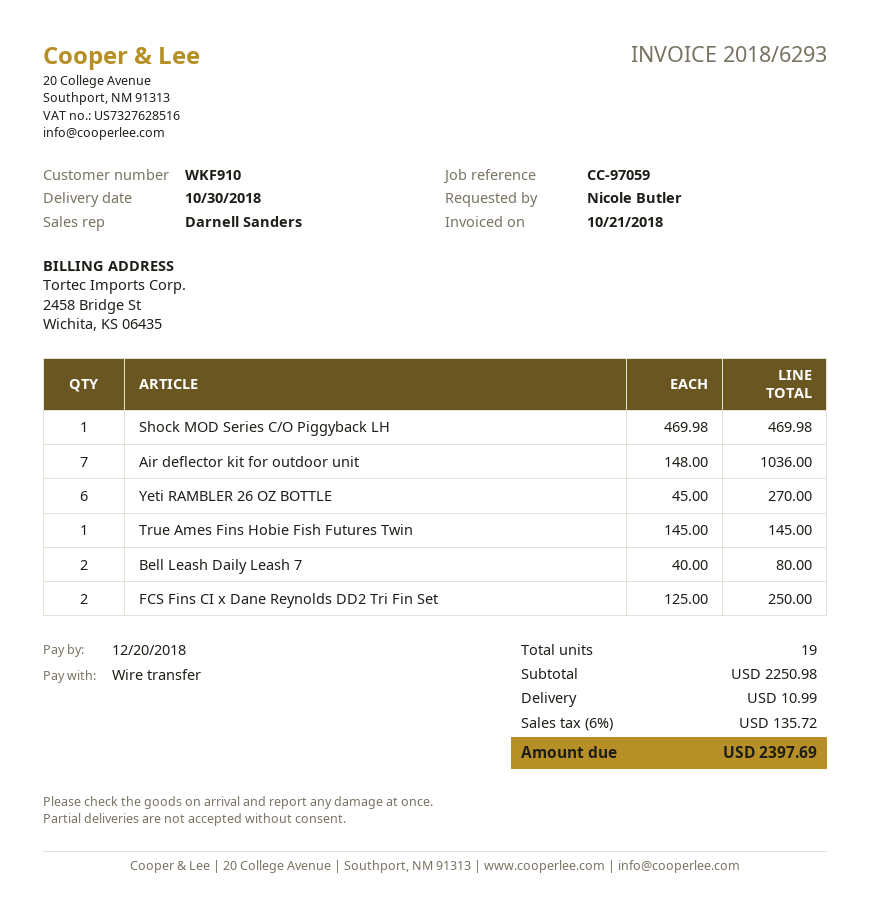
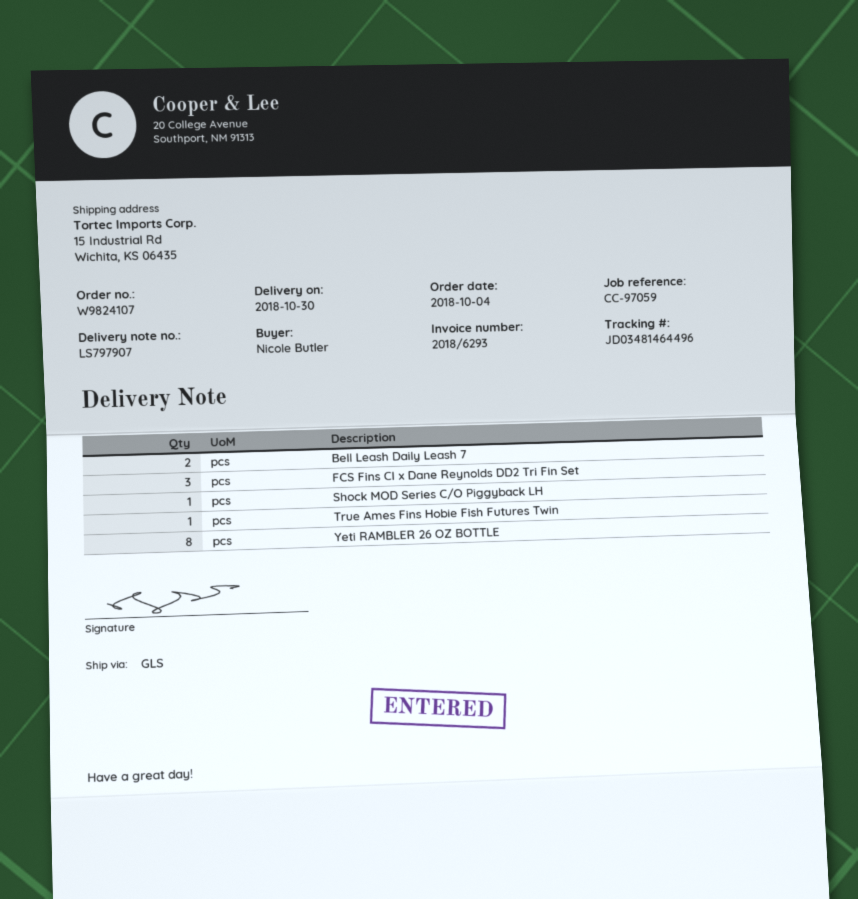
Air deflector kit for outdoor unit: 7 -> none
Yeti RAMBLER 26 OZ BOTTLE: 6 -> 8
FCS Fins CI x Dane Reynolds DD2 Tri Fin Set: 2 -> 3

